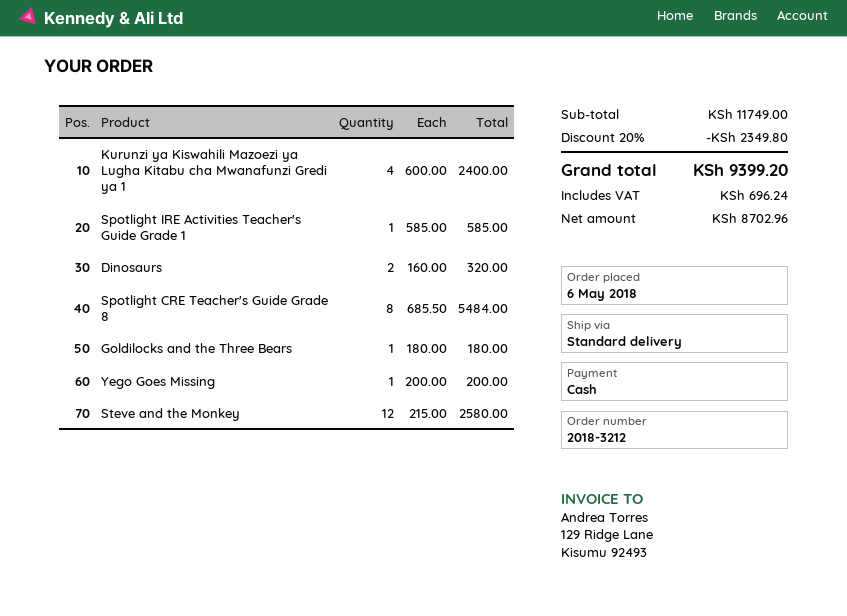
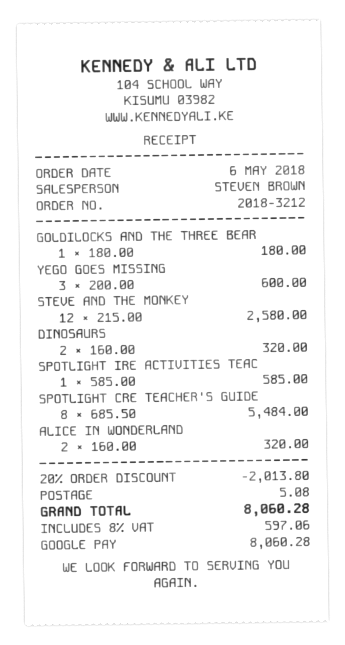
payment method: cash -> Google Pay
Kurunzi ya Kiswahili Mazoezi ya Lugha Kitabu cha Mwanafunzi Gredi ya 1: 4 x 600.00 = 2400.00 -> none
Yego Goes Missing: 1 x 200.00 = 200.00 -> 3 x 200.00 = 600.00
ALICE IN WONDERLAND: none -> 2 x 160.00 = 320.00
discount: 20% = 2349.80 -> 20% = 2013.80
shipping: none -> 5.08
tax: 696.24 -> 597.06
total: 9399.20 -> 8060.28

